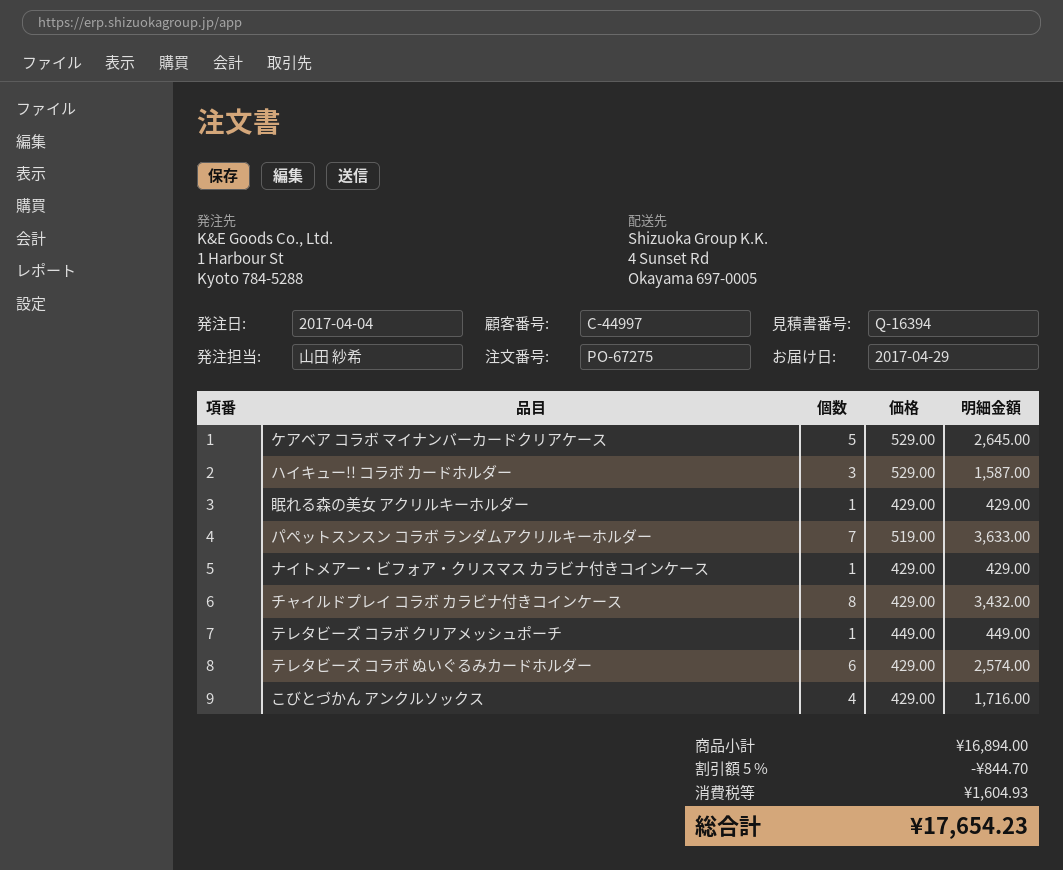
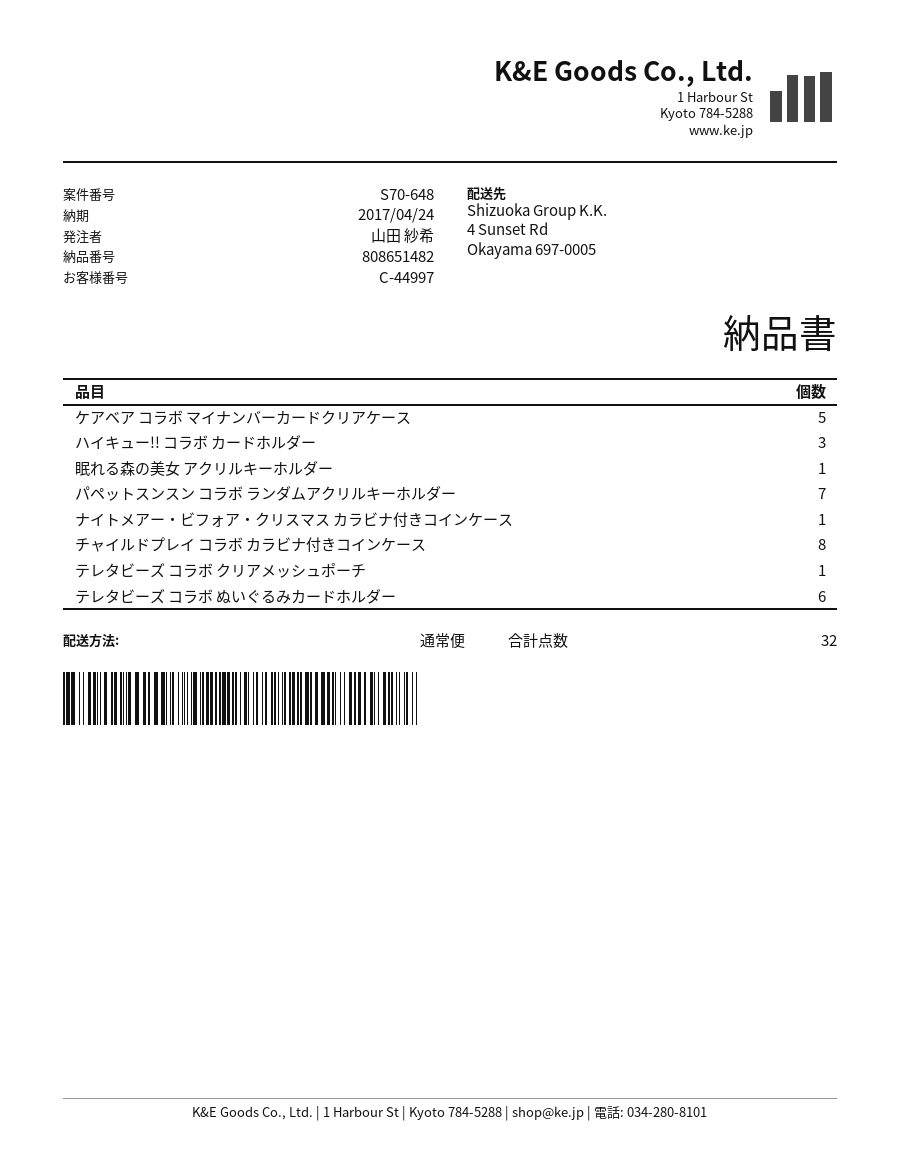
delivery date: 2017-04-29 -> 2017-04-24
こびとづかん アンクルソックス: 4 -> none

